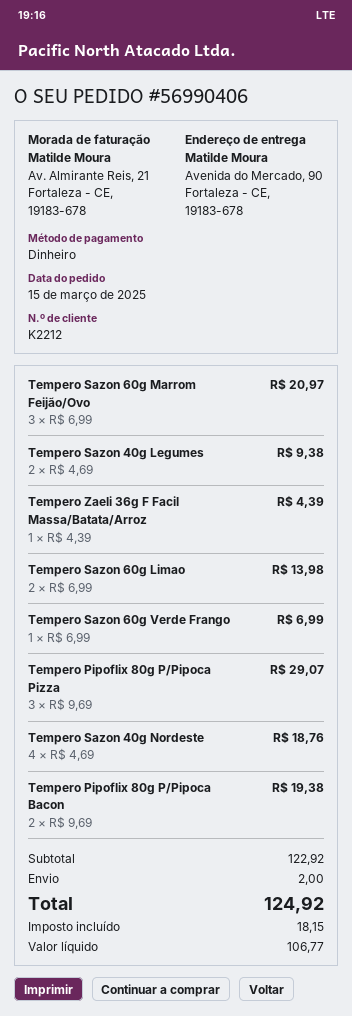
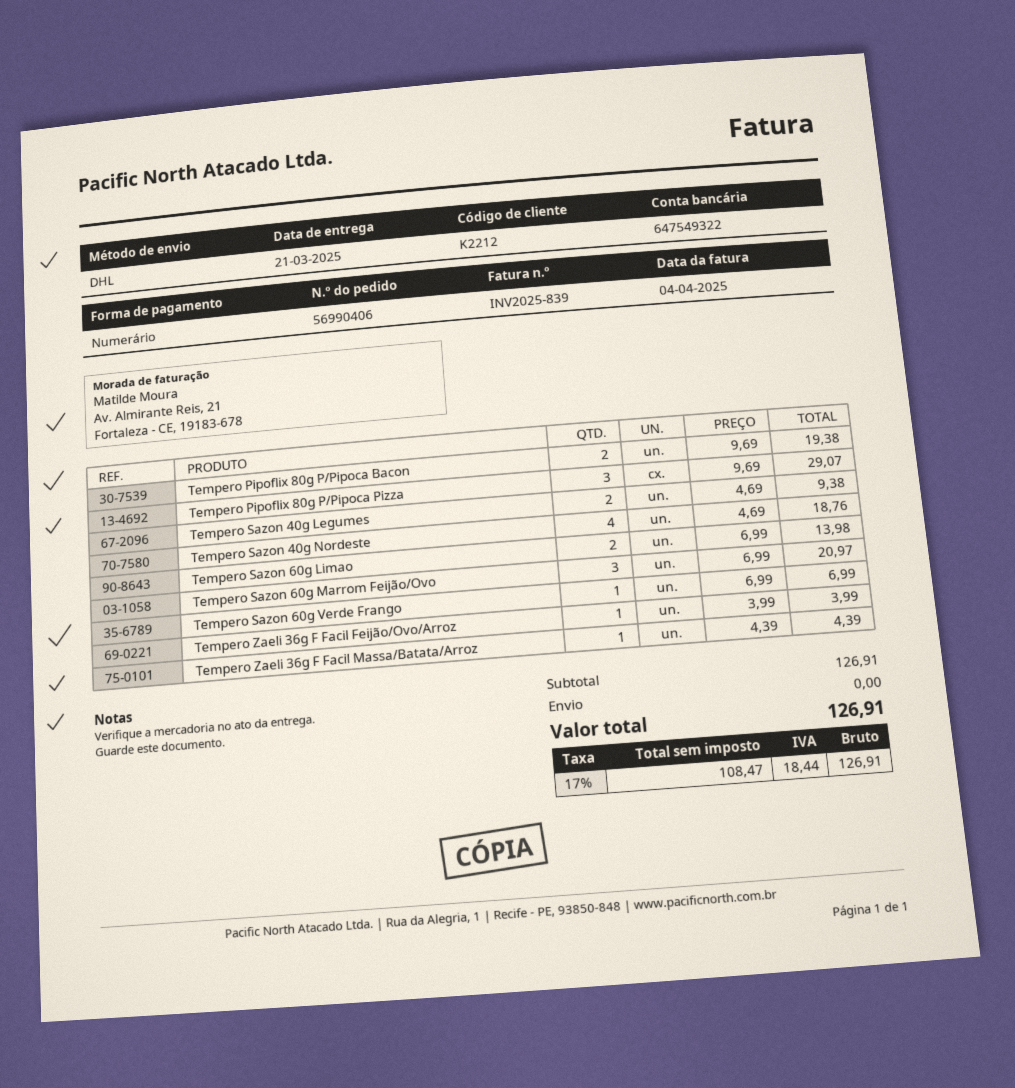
Tempero Zaeli 36g F Facil Feijão/Ovo/Arroz: none -> 1 x 3.99 = 3.99
subtotal: 122.92 -> 126.91
shipping: 2.00 -> 0.00
net: 106.77 -> 108.47
tax: 18.15 -> 18.44
total: 124.92 -> 126.91

